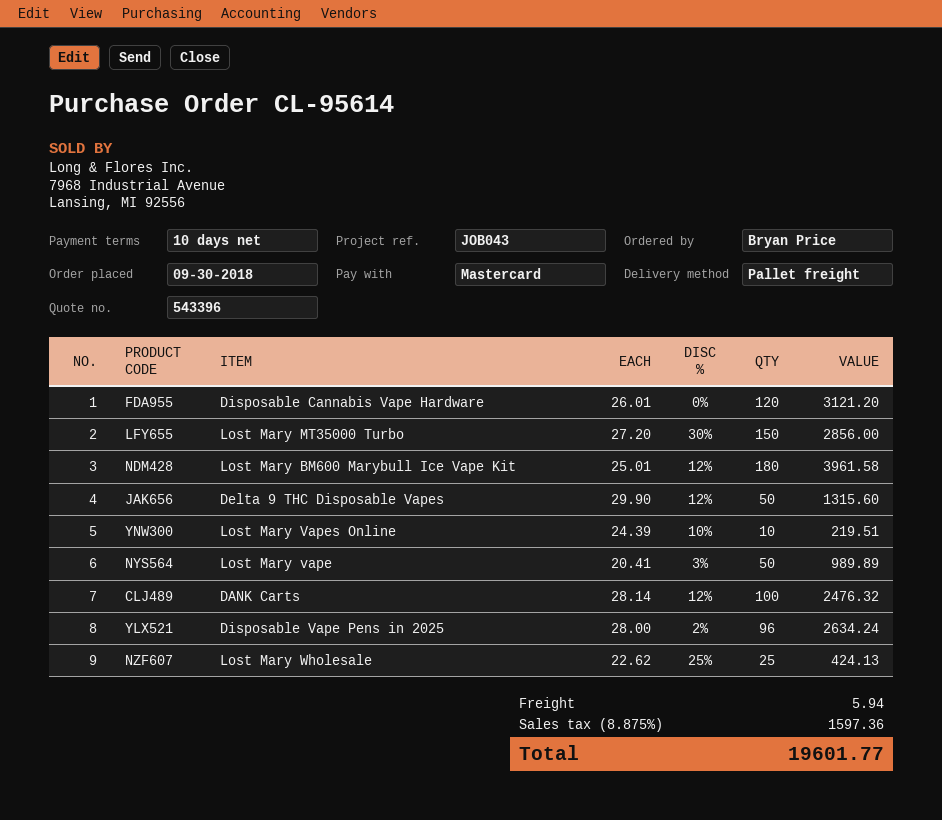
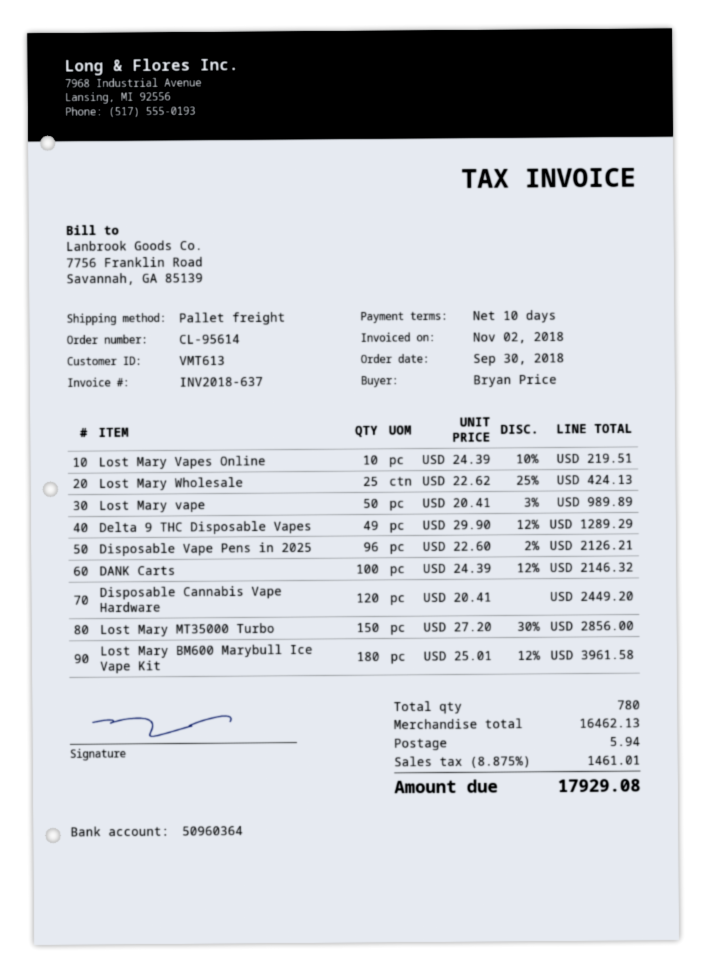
Disposable Cannabis Vape Hardware: 120 x 26.01 = 3121.20 -> 120 x 20.41 = 2449.20
Delta 9 THC Disposable Vapes: 50 x 29.90 - 12% = 1315.60 -> 49 x 29.90 - 12% = 1289.29
DANK Carts: 100 x 28.14 - 12% = 2476.32 -> 100 x 24.39 - 12% = 2146.32
Disposable Vape Pens in 2025: 96 x 28.00 - 2% = 2634.24 -> 96 x 22.60 - 2% = 2126.21
tax: 8.875% = 1597.36 -> 8.875% = 1461.01
total: 19601.77 -> 17929.08

